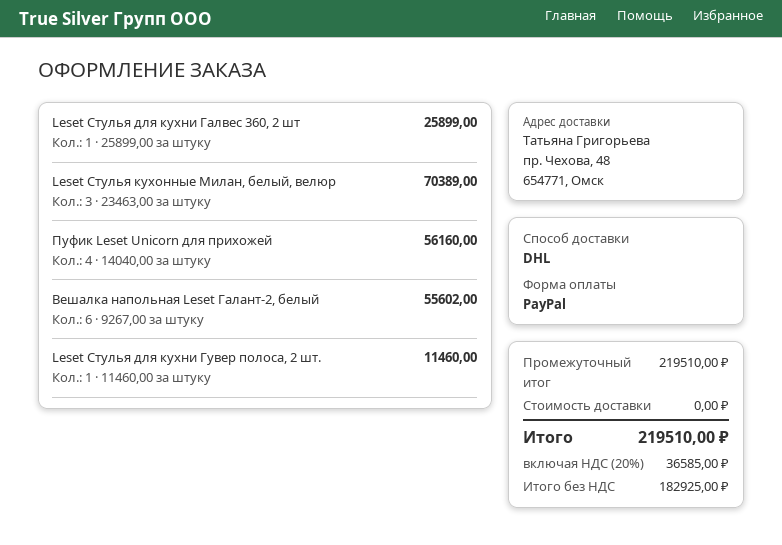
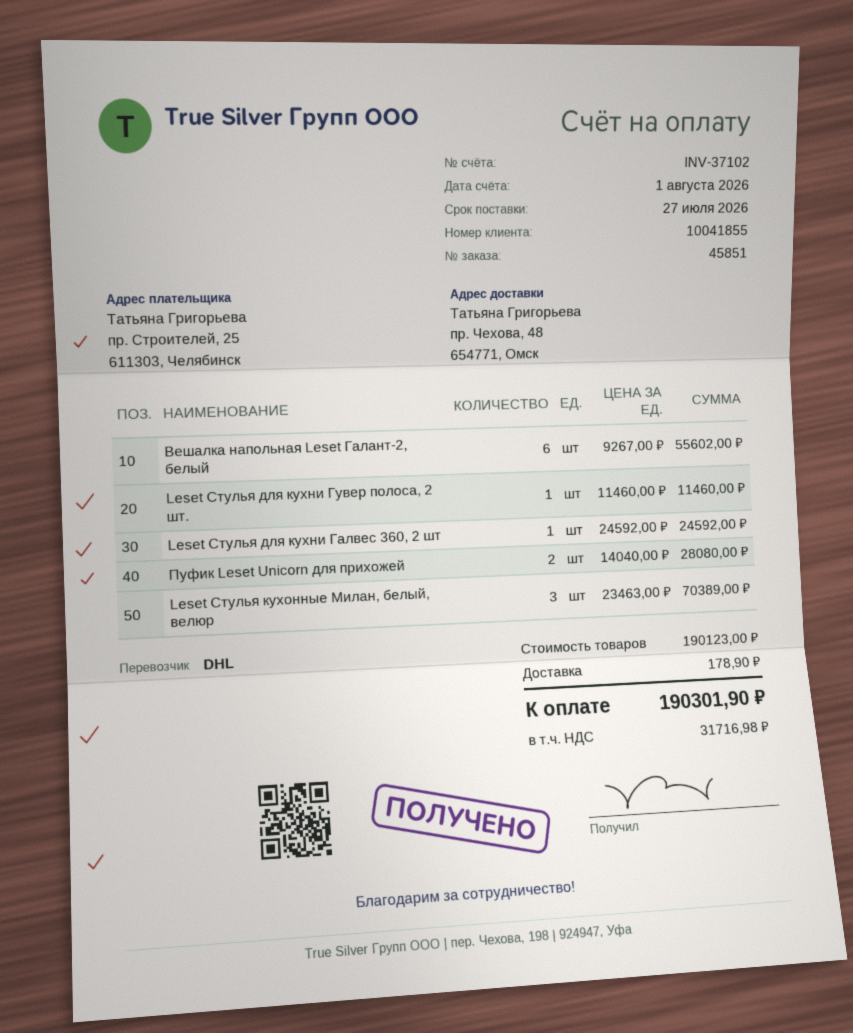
Leset Стулья для кухни Галвес 360, 2 шт: 1 x 25899.00 = 25899.00 -> 1 x 24592.00 = 24592.00
Пуфик Leset Unicorn для прихожей: 4 x 14040.00 = 56160.00 -> 2 x 14040.00 = 28080.00
subtotal: 219510.00 -> 190123.00
shipping: 0.00 -> 178.90
tax: 36585.00 -> 31716.98
total: 219510.00 -> 190301.90

